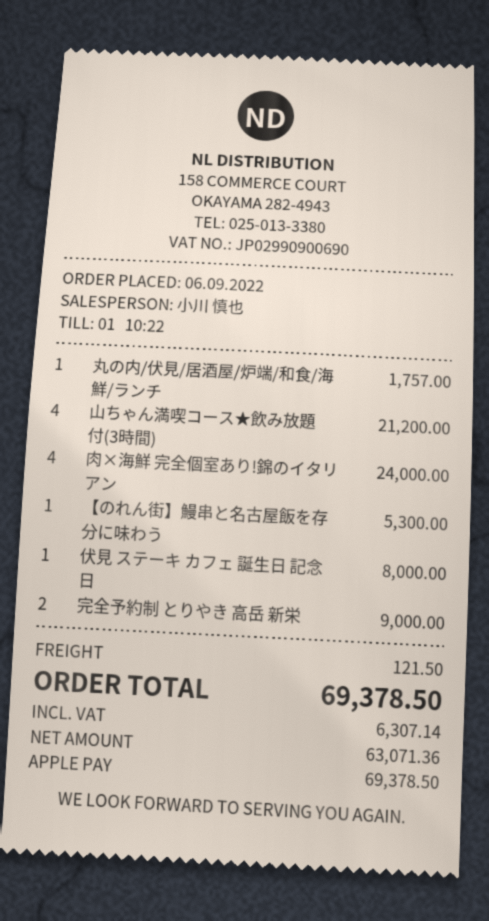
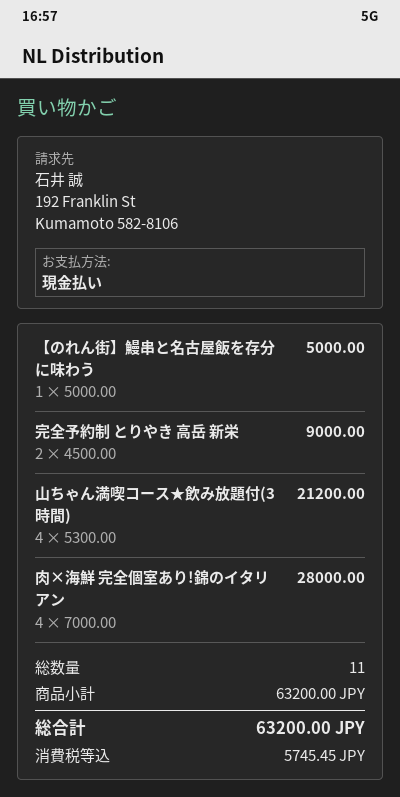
payment method: Apple Pay -> cash
丸の内/伏見/居酒屋/炉端/和食/海鮮/ランチ: 1 for 1757.00 -> none
肉×海鮮 完全個室あり!錦のイタリアン: 4 for 24000.00 -> 4 for 28000.00
【のれん街】鰻串と名古屋飯を存分に味わう: 1 for 5300.00 -> 1 for 5000.00
伏見 ステーキ カフェ 誕生日 記念日: 1 for 8000.00 -> none
shipping: 121.50 -> none
tax: 6307.14 -> 5745.45
total: 69378.50 -> 63200.00

